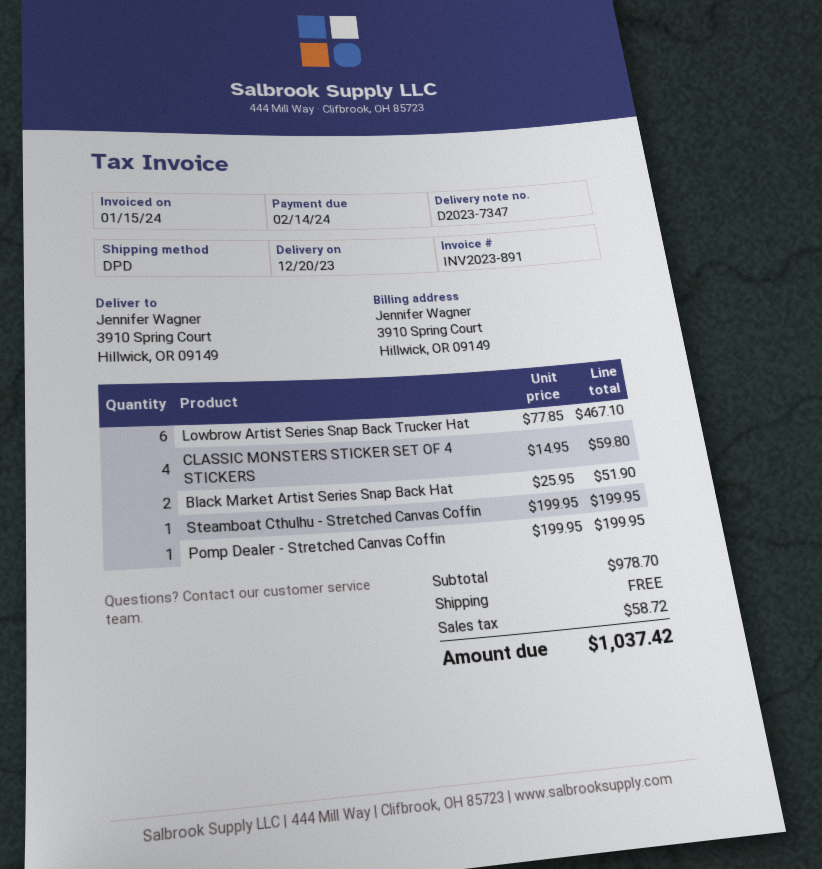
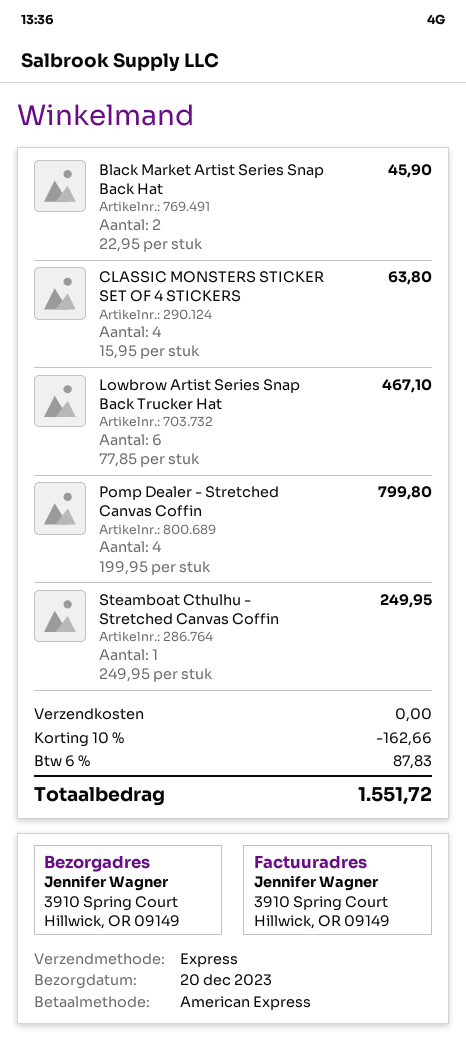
shipping method: DPD -> express
CLASSIC MONSTERS STICKER SET OF 4 STICKERS: 4 x 14.95 = 59.80 -> 4 x 15.95 = 63.80
Black Market Artist Series Snap Back Hat: 2 x 25.95 = 51.90 -> 2 x 22.95 = 45.90
Steamboat Cthulhu - Stretched Canvas Coffin: 1 x 199.95 = 199.95 -> 1 x 249.95 = 249.95
Pomp Dealer - Stretched Canvas Coffin: 1 x 199.95 = 199.95 -> 4 x 199.95 = 799.80
discount: none -> 10% = 162.66
tax: 58.72 -> 87.83
total: 1037.42 -> 1551.72

